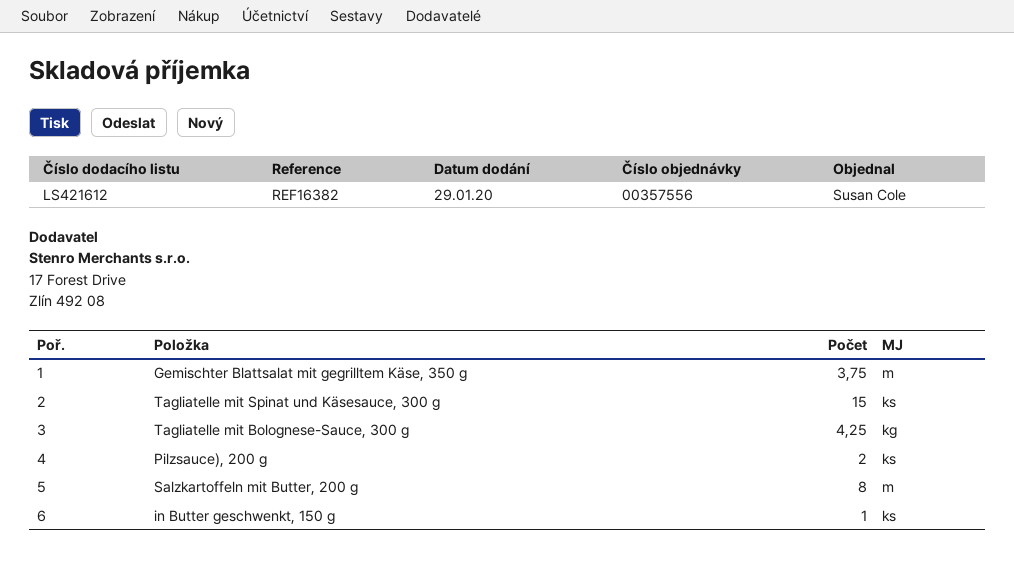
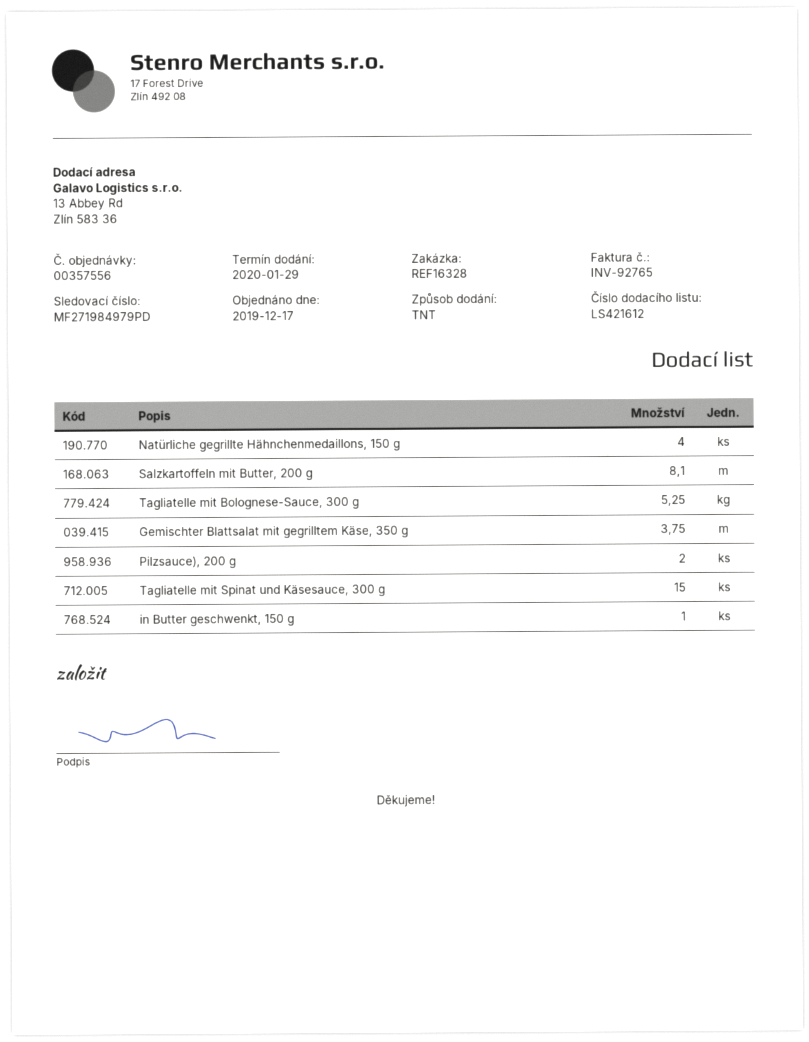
reference: REF16382 -> REF16328
Tagliatelle mit Bolognese-Sauce, 300 g: 4.25 -> 5.25
Salzkartoffeln mit Butter, 200 g: 8 -> 8.1
Natürliche gegrillte Hähnchenmedaillons, 150 g: none -> 4

